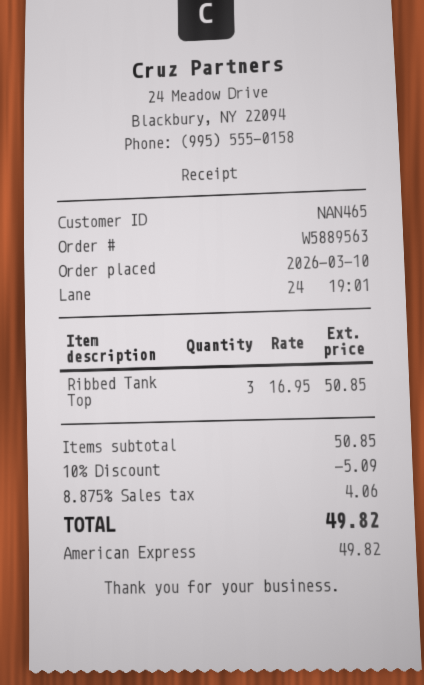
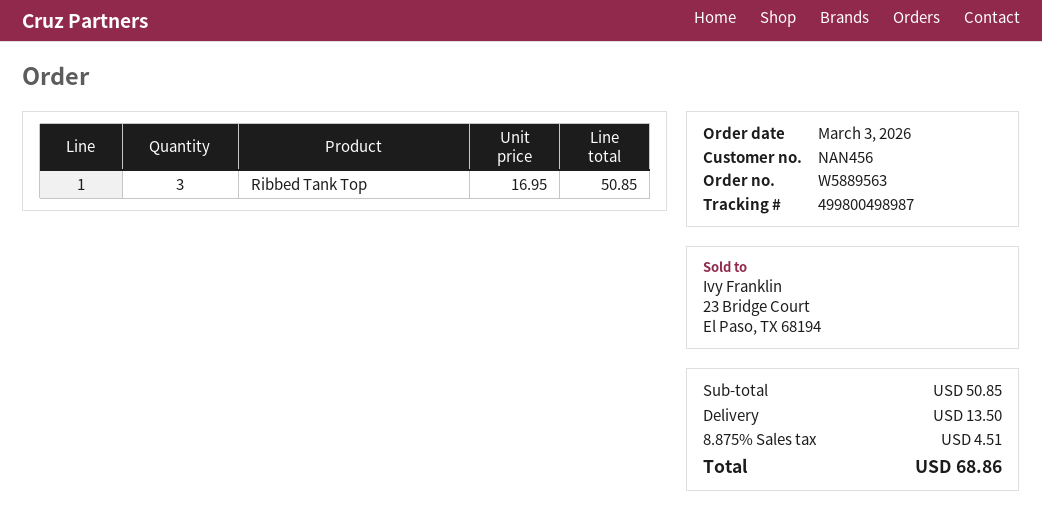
order date: 2026-03-10 -> 2026-03-03
customer number: NAN465 -> NAN456
discount: 10% = 5.09 -> none
shipping: none -> 13.50
tax: 8.875% = 4.06 -> 8.875% = 4.51
total: 49.82 -> 68.86

